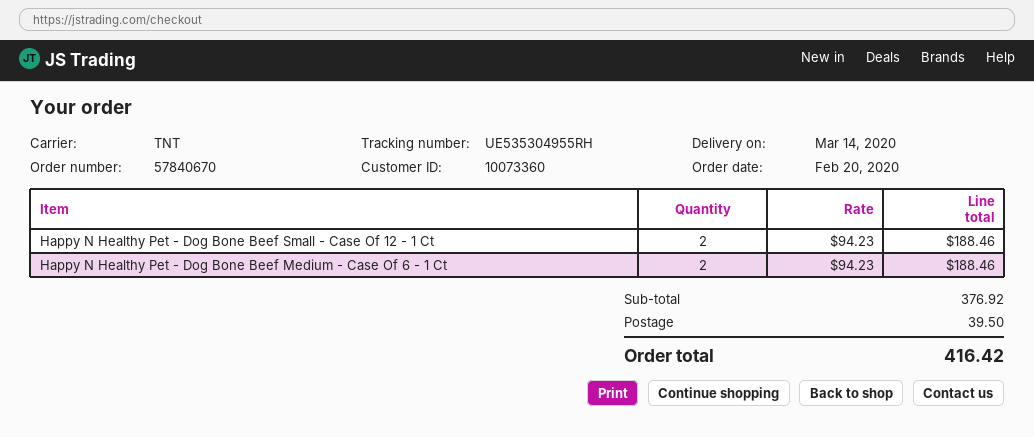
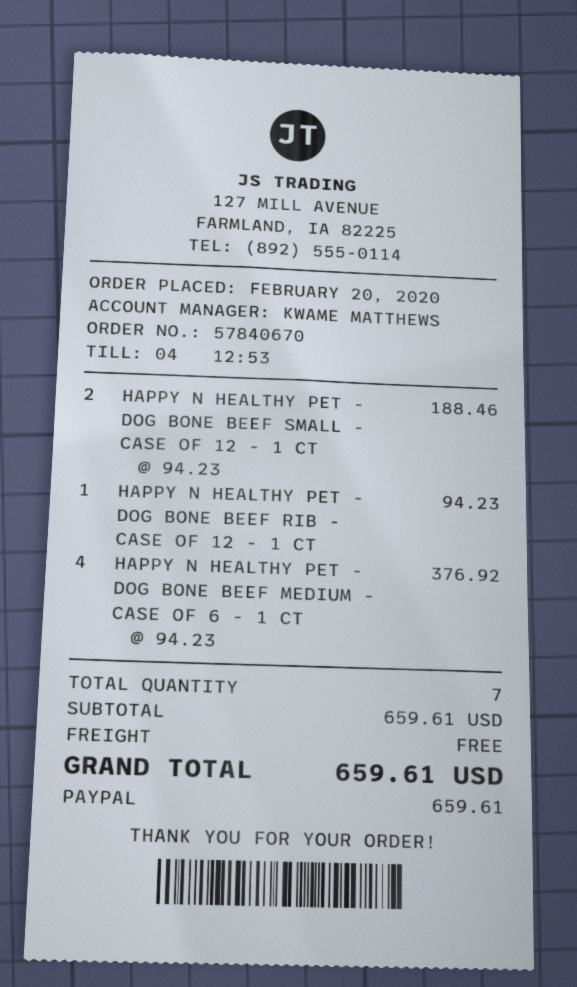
Happy N Healthy Pet - Dog Bone Beef Medium - Case Of 6 - 1 Ct: 2 x 94.23 = 188.46 -> 4 x 94.23 = 376.92
HAPPY N HEALTHY PET - DOG BONE BEEF RIB - CASE OF 12 - 1 CT: none -> 1 x 94.23 = 94.23
subtotal: 376.92 -> 659.61
shipping: 39.50 -> 0.00
total: 416.42 -> 659.61

